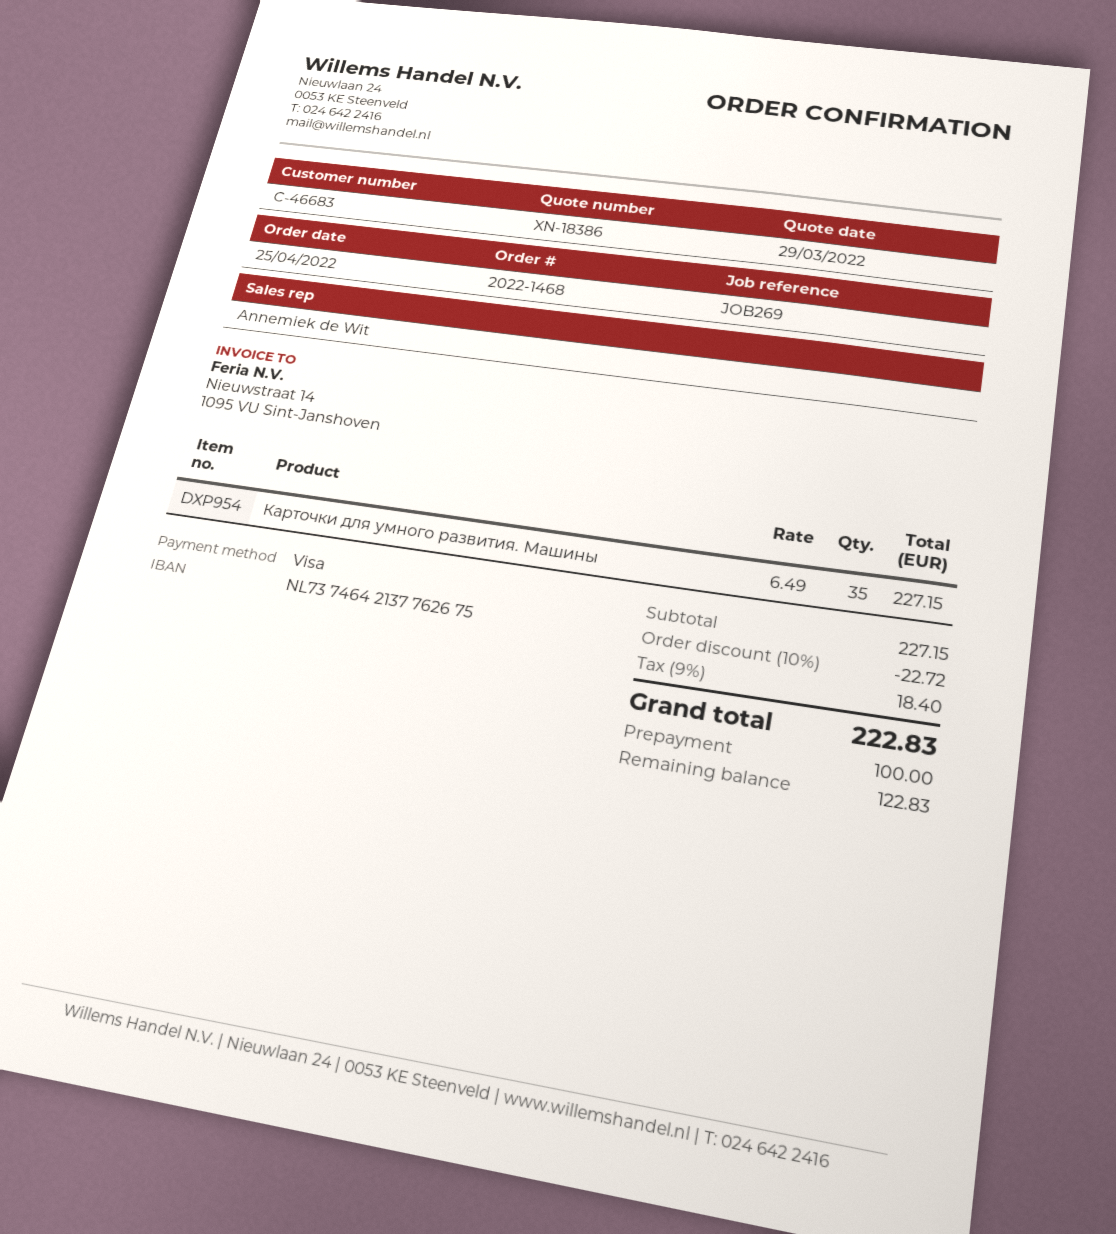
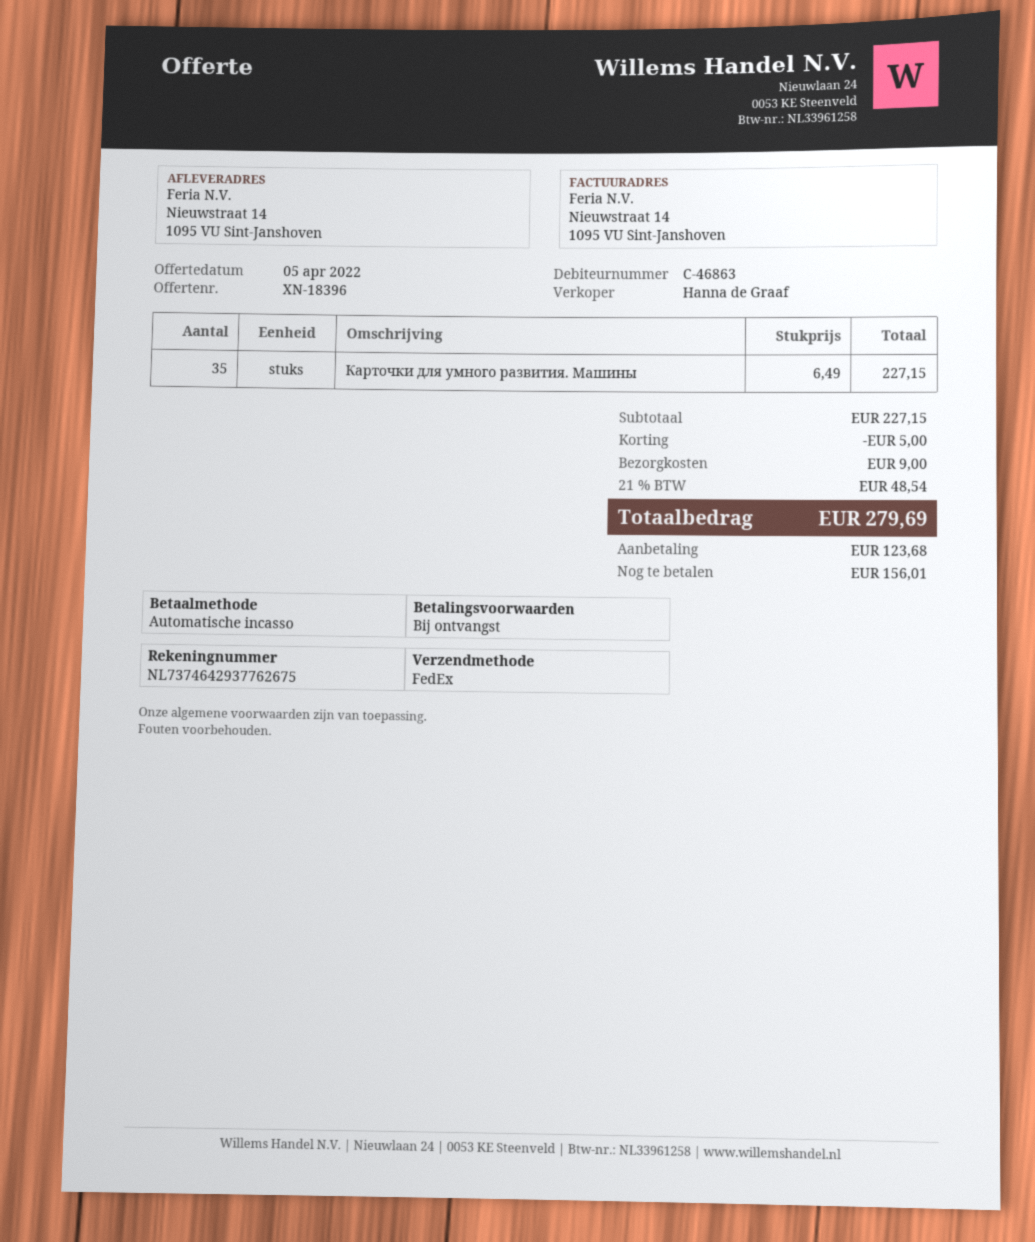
quote number: XN-18386 -> XN-18396
quote date: 2022-03-29 -> 2022-04-05
customer number: C-46683 -> C-46863
sales rep: Annemiek de Wit -> Hanna de Graaf
payment method: Visa -> direct debit
bank account: NL7374642137762675 -> NL7374642937762675
discount: 22.72 -> 5.00
shipping: none -> 9.00
tax: 9% = 18.40 -> 21% = 48.54
total: 222.83 -> 279.69
deposit: 100.00 -> 123.68
balance: 122.83 -> 156.01

